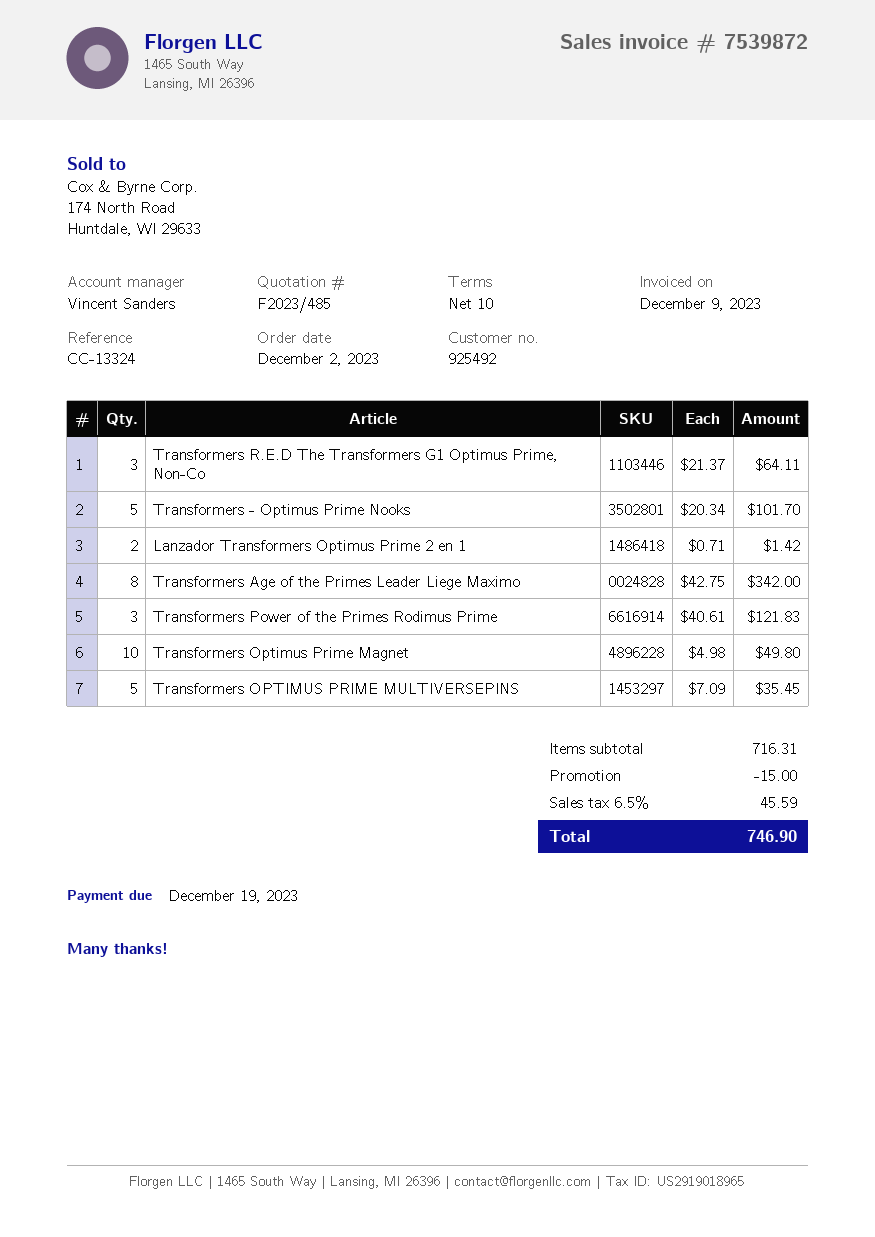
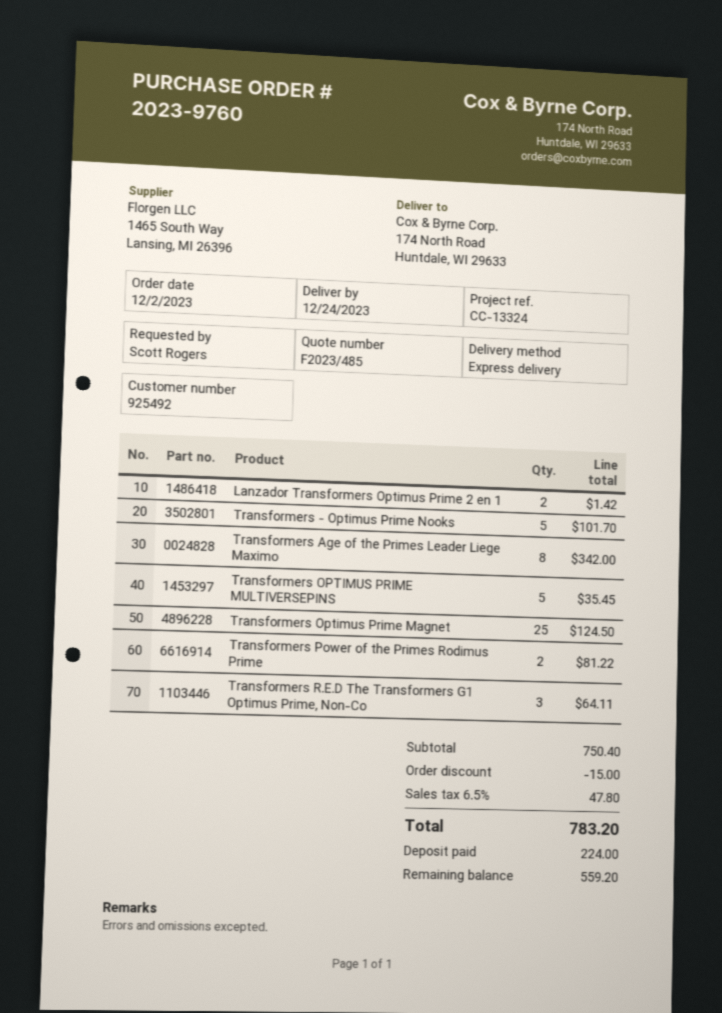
Transformers Power of the Primes Rodimus Prime: 3 for 121.83 -> 2 for 81.22
Transformers Optimus Prime Magnet: 10 for 49.80 -> 25 for 124.50
subtotal: 716.31 -> 750.40
tax: 6.5% = 45.59 -> 6.5% = 47.80
total: 746.90 -> 783.20

